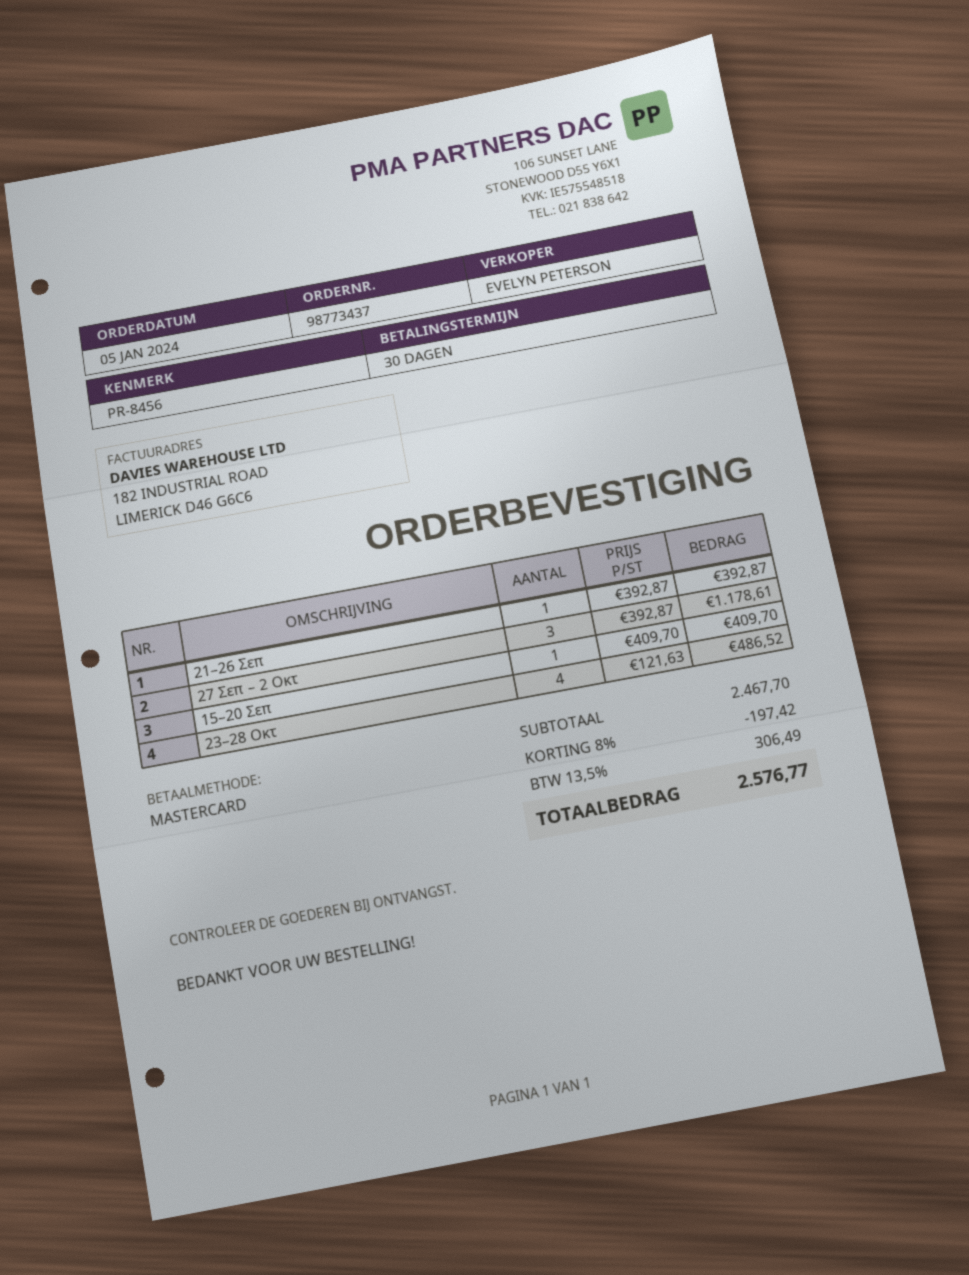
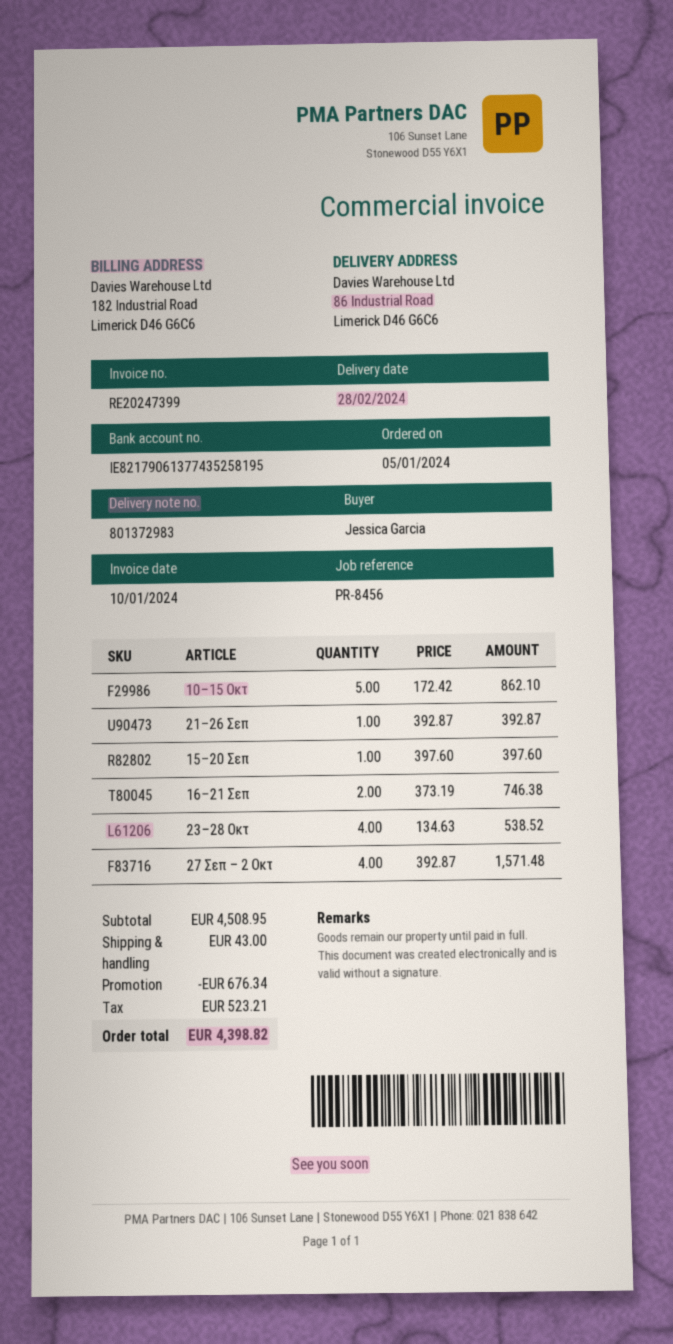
27 Σεπ – 2 Οκτ: 3 x 392.87 = 1178.61 -> 4 x 392.87 = 1571.48
15–20 Σεπ: 1 x 409.70 = 409.70 -> 1 x 397.60 = 397.60
23–28 Οκτ: 4 x 121.63 = 486.52 -> 4 x 134.63 = 538.52
10–15 Οκτ: none -> 5 x 172.42 = 862.10
16–21 Σεπ: none -> 2 x 373.19 = 746.38
subtotal: 2467.70 -> 4508.95
discount: 197.42 -> 676.34
shipping: none -> 43.00
tax: 306.49 -> 523.21
total: 2576.77 -> 4398.82

